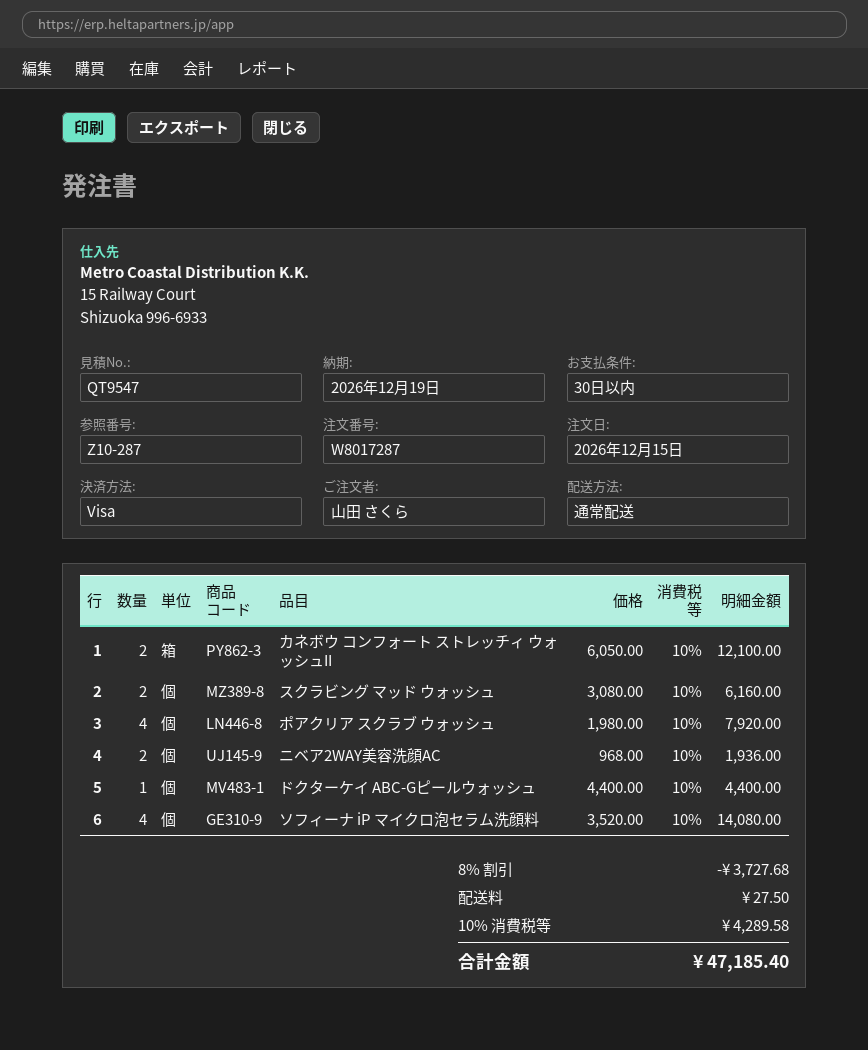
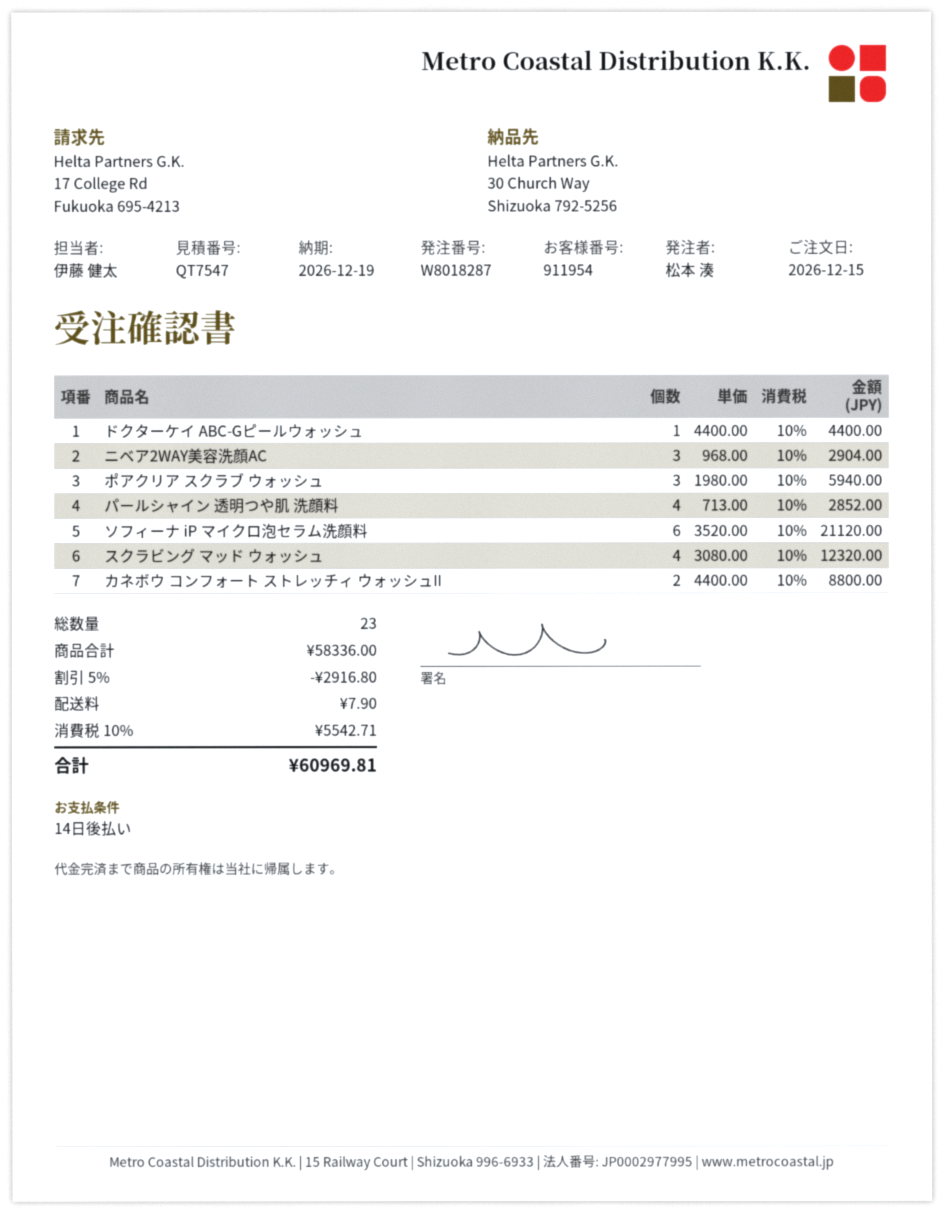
quote number: QT9547 -> QT7547
order number: W8017287 -> W8018287
payment terms: 30 days -> 14 days
ordered by: 山田 さくら -> 松本 湊
カネボウ コンフォート ストレッチィ ウォッシュII: 2 x 6050.00 = 12100.00 -> 2 x 4400.00 = 8800.00
スクラビング マッド ウォッシュ: 2 x 3080.00 = 6160.00 -> 4 x 3080.00 = 12320.00
ポアクリア スクラブ ウォッシュ: 4 x 1980.00 = 7920.00 -> 3 x 1980.00 = 5940.00
ニベア2WAY美容洗顔AC: 2 x 968.00 = 1936.00 -> 3 x 968.00 = 2904.00
ソフィーナ iP マイクロ泡セラム洗顔料: 4 x 3520.00 = 14080.00 -> 6 x 3520.00 = 21120.00
パールシャイン 透明つや肌 洗顔料: none -> 4 x 713.00 = 2852.00
discount: 8% = 3727.68 -> 5% = 2916.80
shipping: 27.50 -> 7.90
tax: 10% = 4289.58 -> 10% = 5542.71
total: 47185.40 -> 60969.81

